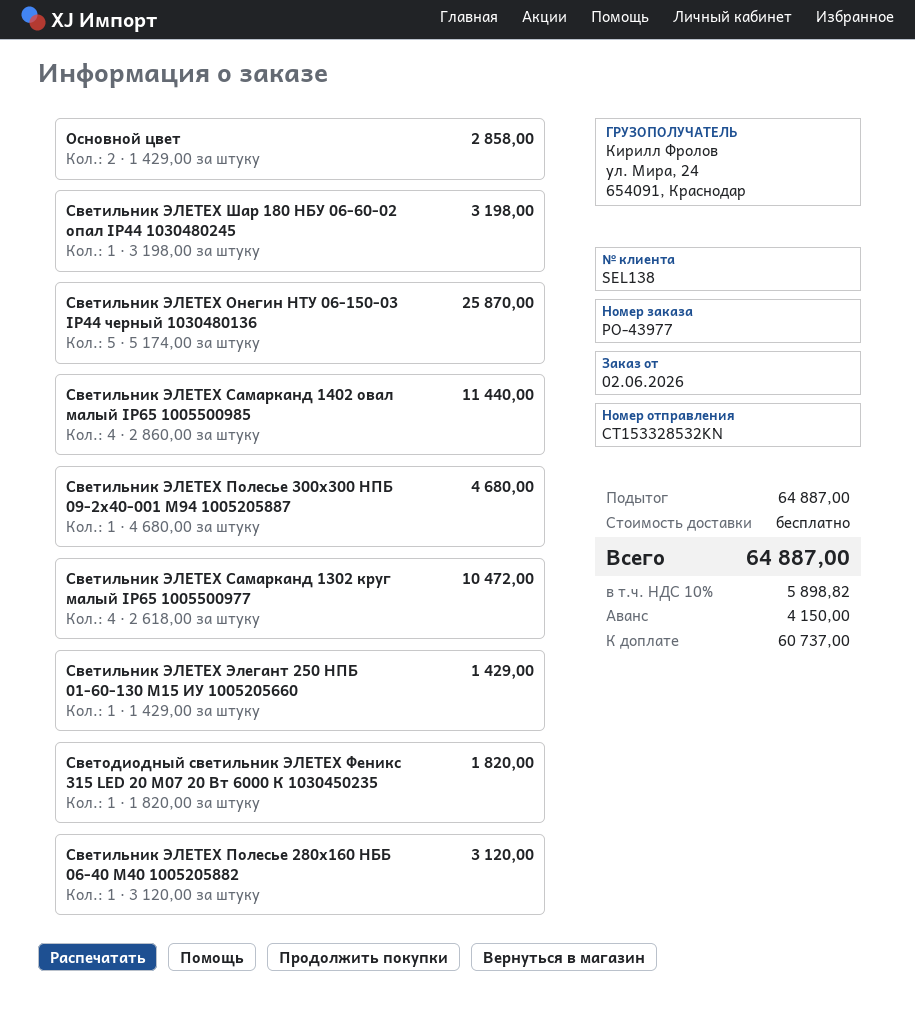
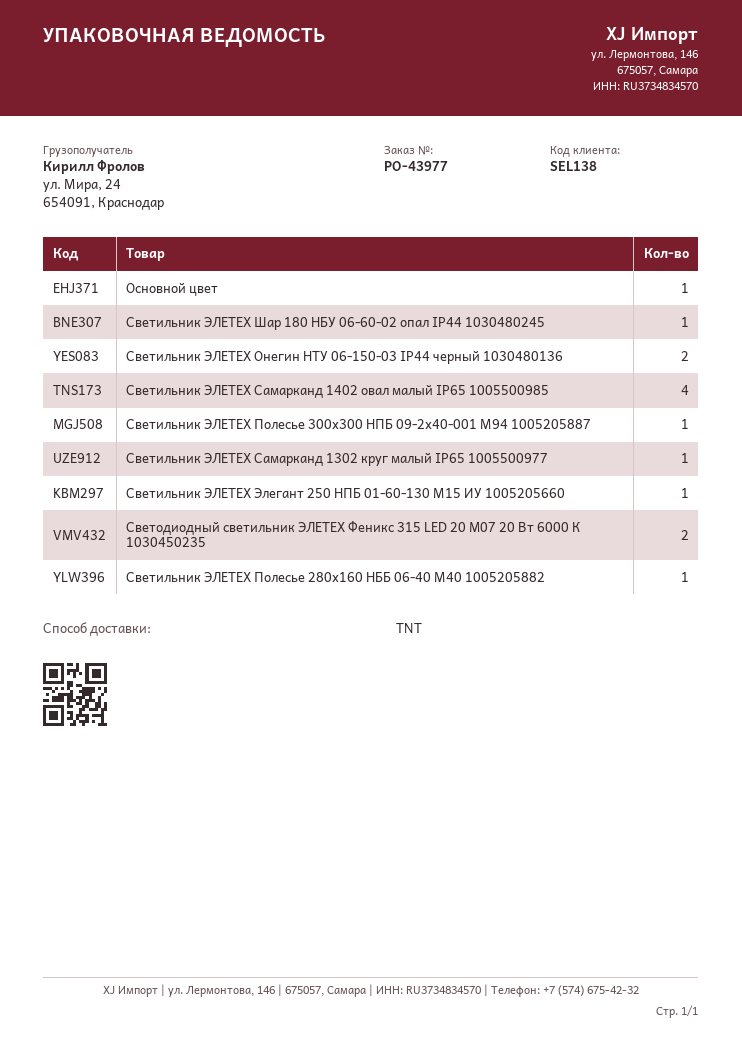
Основной цвет: 2 -> 1
Светильник ЭЛЕТЕХ Онегин НТУ 06-150-03 IP44 черный 1030480136: 5 -> 2
Светильник ЭЛЕТЕХ Самарканд 1302 круг малый IP65 1005500977: 4 -> 1
Светодиодный светильник ЭЛЕТЕХ Феникс 315 LED 20 M07 20 Вт 6000 К 1030450235: 1 -> 2

